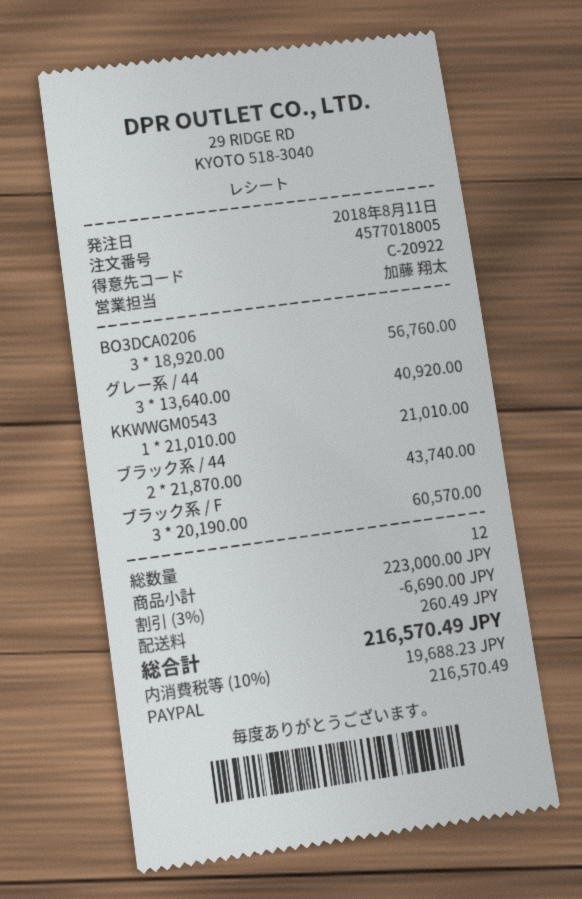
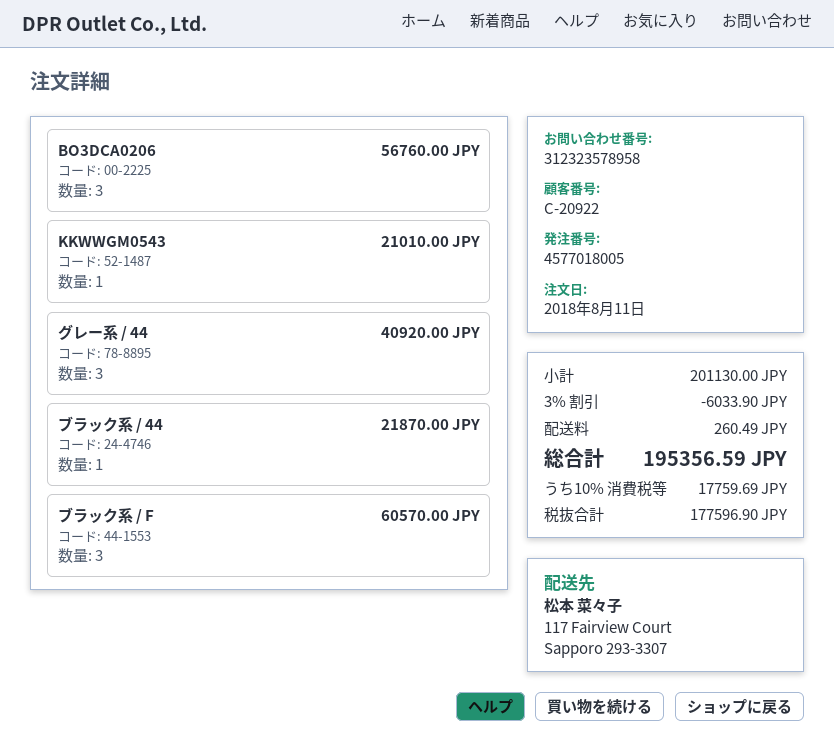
ブラック系 / 44: 2 for 43740.00 -> 1 for 21870.00
subtotal: 223000.00 -> 201130.00
discount: 3% = 6690.00 -> 3% = 6033.90
tax: 10% = 19688.23 -> 10% = 17759.69
total: 216570.49 -> 195356.59

